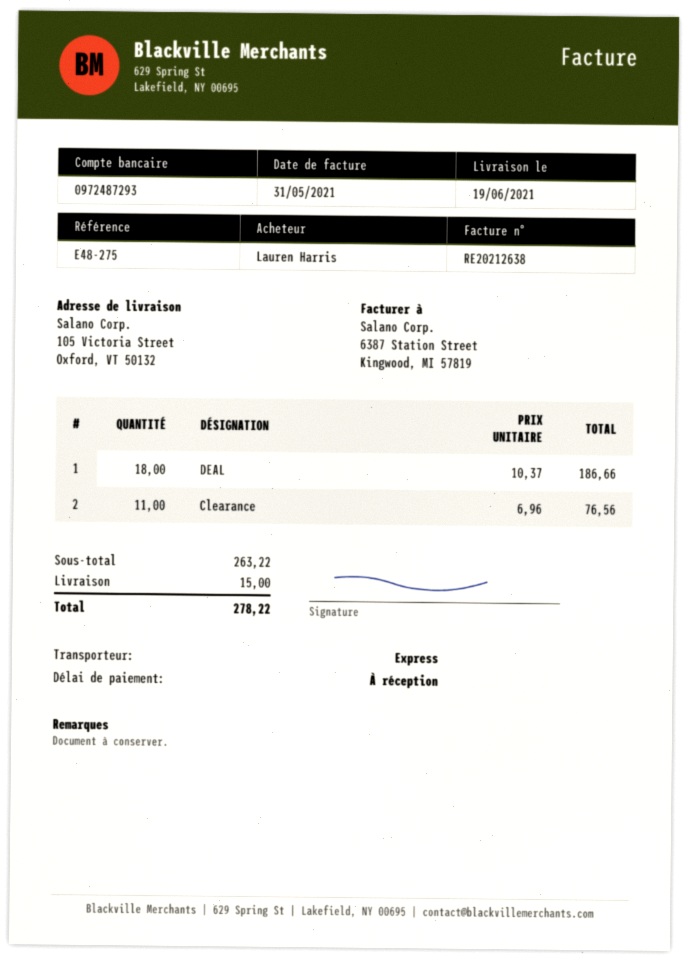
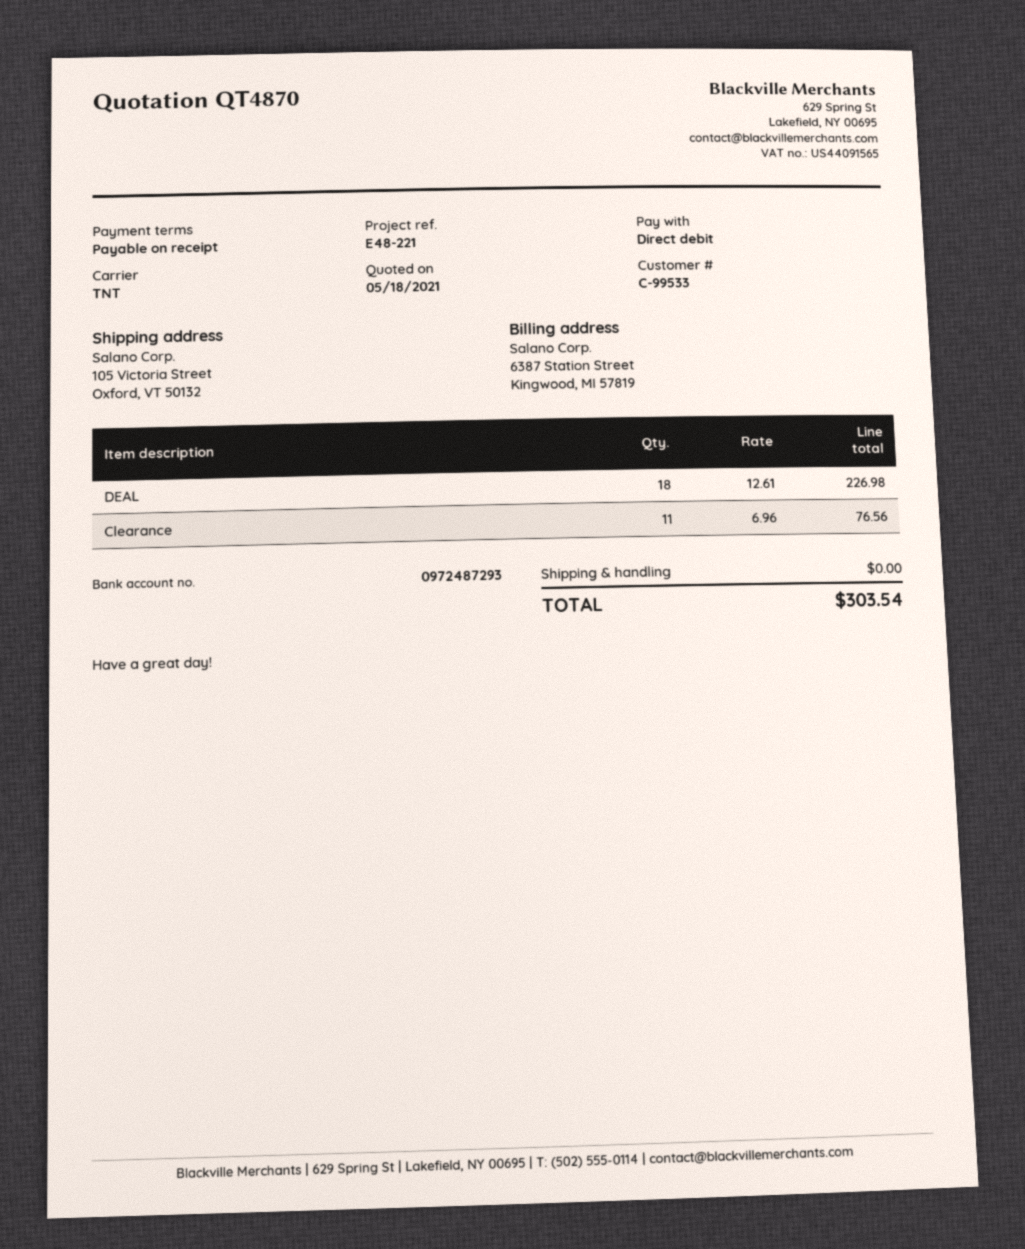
reference: E48-275 -> E48-221
shipping method: express -> TNT
DEAL: 18 x 10.37 = 186.66 -> 18 x 12.61 = 226.98
shipping: 15.00 -> 0.00
total: 278.22 -> 303.54

